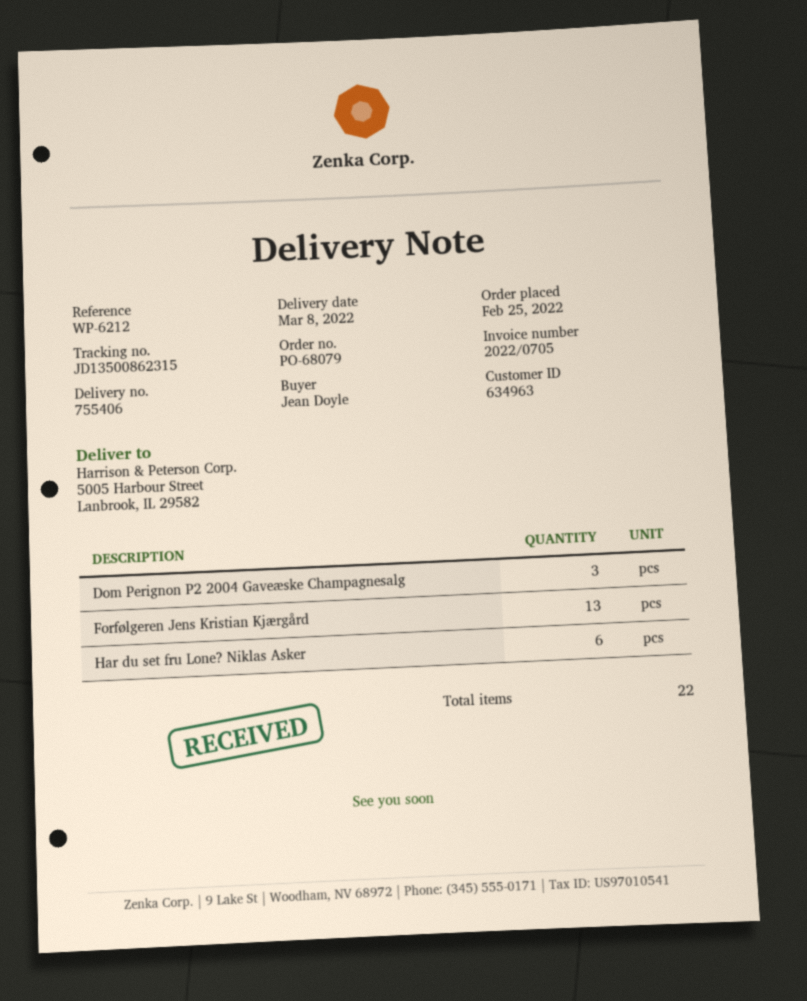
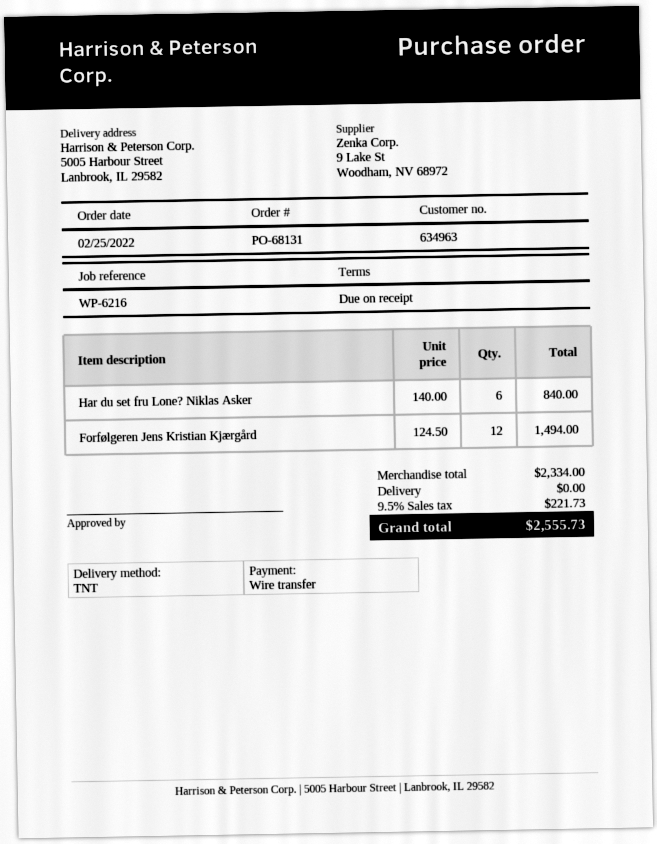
order number: PO-68079 -> PO-68131
reference: WP-6212 -> WP-6216
Dom Perignon P2 2004 Gaveæske Champagnesalg: 3 -> none
Forfølgeren Jens Kristian Kjærgård: 13 -> 12

